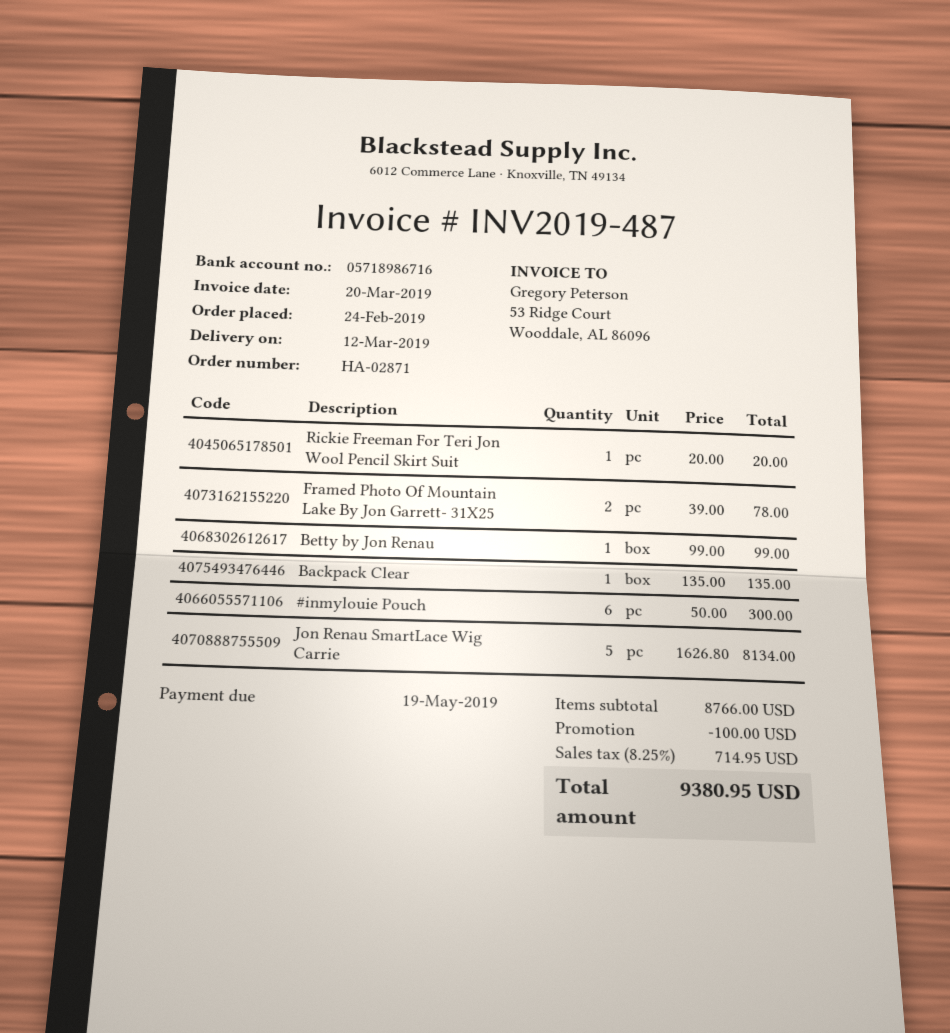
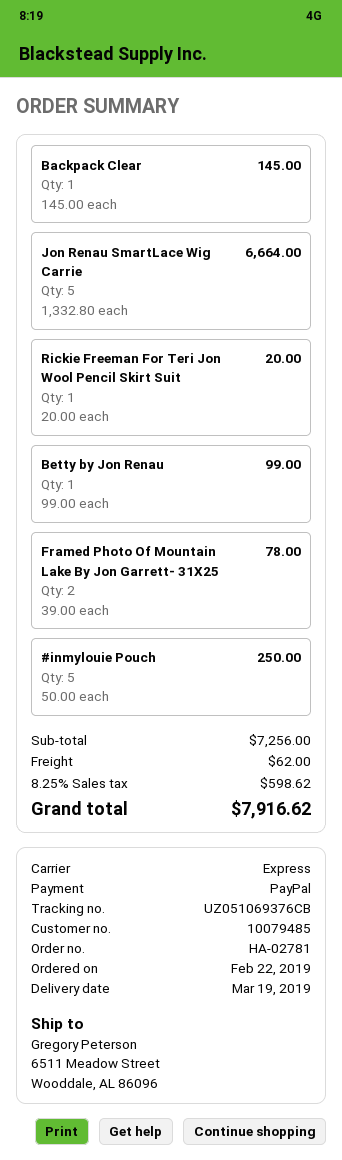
order number: HA-02871 -> HA-02781
order date: 2019-02-24 -> 2019-02-22
delivery date: 2019-03-12 -> 2019-03-19
Backpack Clear: 1 x 135.00 = 135.00 -> 1 x 145.00 = 145.00
#inmylouie Pouch: 6 x 50.00 = 300.00 -> 5 x 50.00 = 250.00
Jon Renau SmartLace Wig Carrie: 5 x 1626.80 = 8134.00 -> 5 x 1332.80 = 6664.00
subtotal: 8766.00 -> 7256.00
discount: 100.00 -> none
shipping: none -> 62.00
tax: 8.25% = 714.95 -> 8.25% = 598.62
total: 9380.95 -> 7916.62

